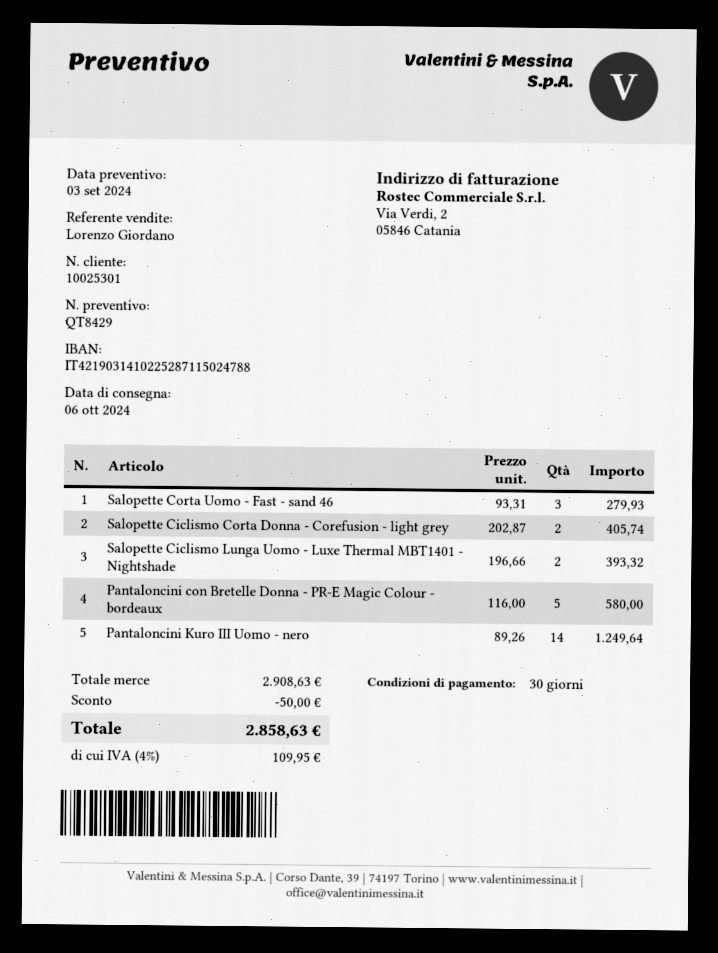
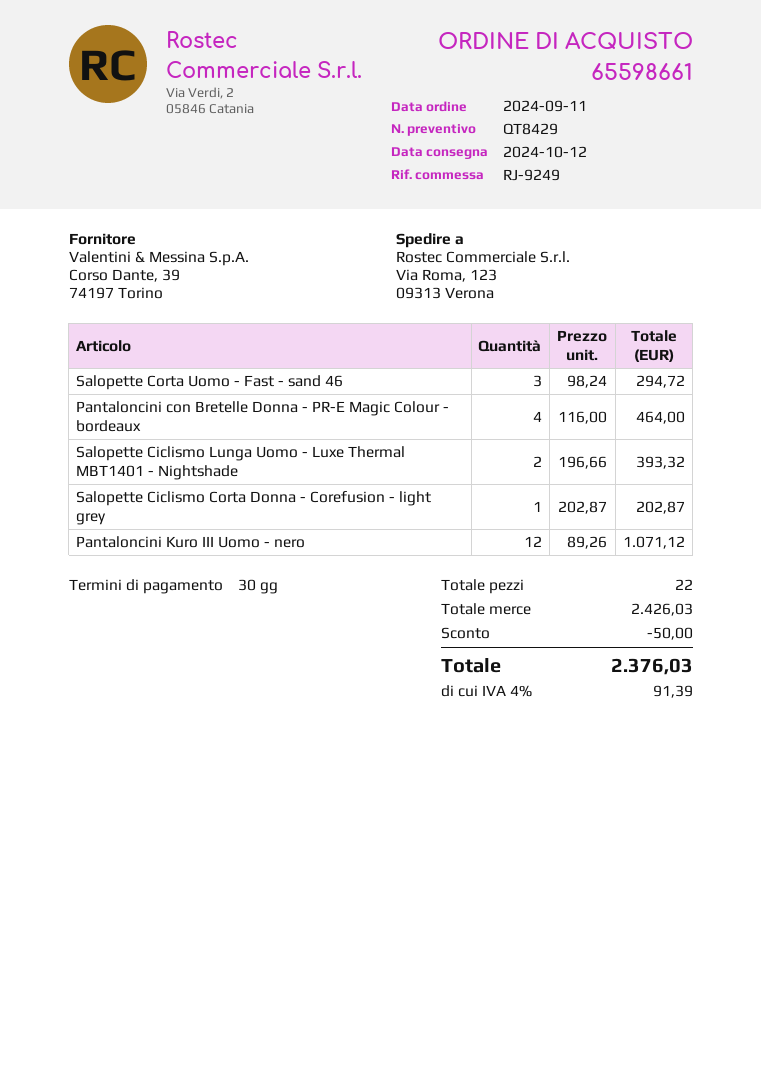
delivery date: 2024-10-06 -> 2024-10-12
Salopette Corta Uomo - Fast - sand 46: 3 x 93.31 = 279.93 -> 3 x 98.24 = 294.72
Salopette Ciclismo Corta Donna - Corefusion - light grey: 2 x 202.87 = 405.74 -> 1 x 202.87 = 202.87
Pantaloncini con Bretelle Donna - PR-E Magic Colour - bordeaux: 5 x 116.00 = 580.00 -> 4 x 116.00 = 464.00
Pantaloncini Kuro III Uomo - nero: 14 x 89.26 = 1249.64 -> 12 x 89.26 = 1071.12
subtotal: 2908.63 -> 2426.03
tax: 4% = 109.95 -> 4% = 91.39
total: 2858.63 -> 2376.03

